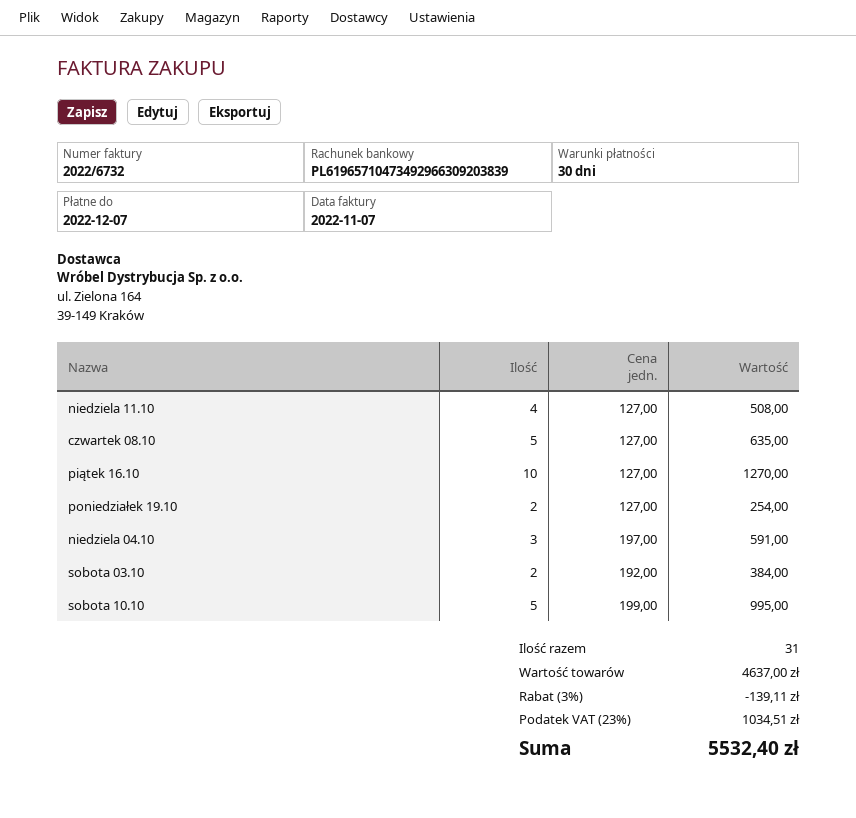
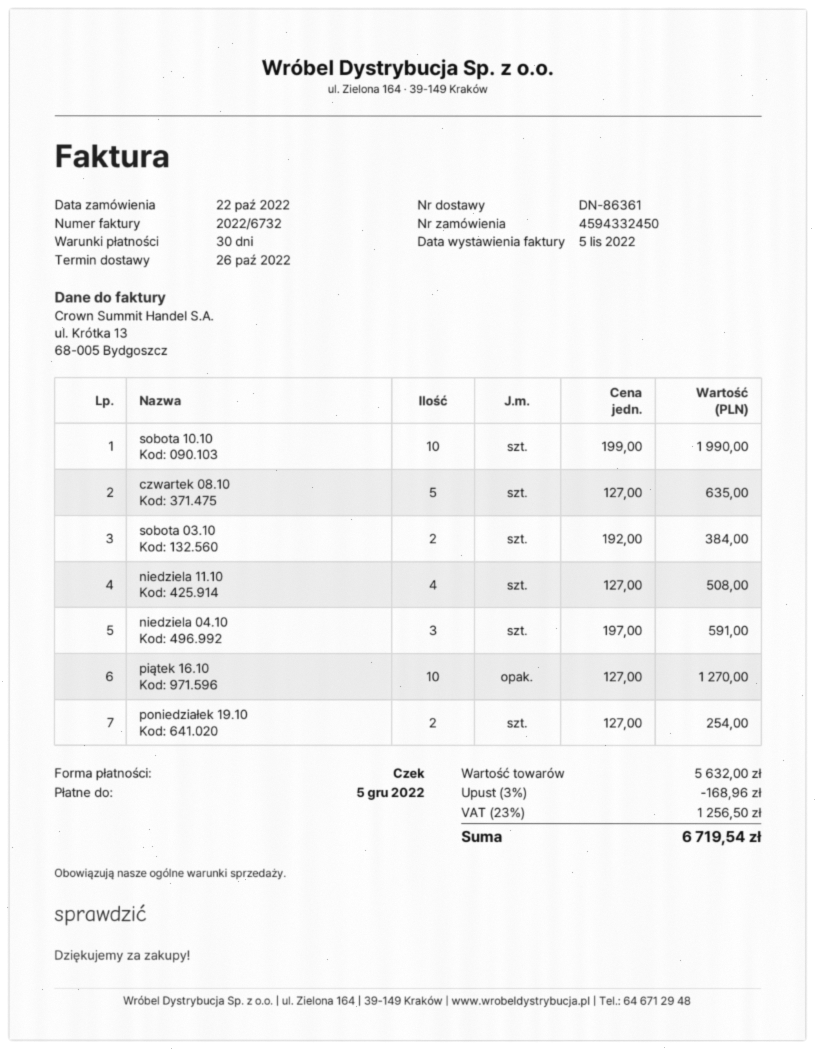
invoice date: 2022-11-07 -> 2022-11-05
due date: 2022-12-07 -> 2022-12-05
sobota 10.10: 5 x 199.00 = 995.00 -> 10 x 199.00 = 1990.00
subtotal: 4637.00 -> 5632.00
discount: 3% = 139.11 -> 3% = 168.96
tax: 23% = 1034.51 -> 23% = 1256.50
total: 5532.40 -> 6719.54

